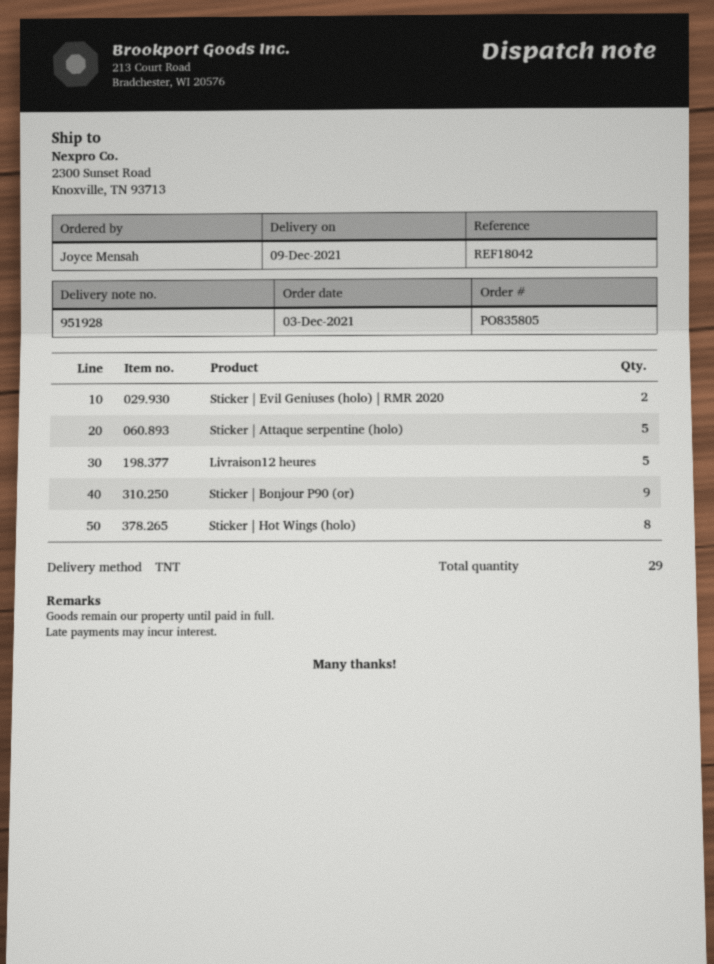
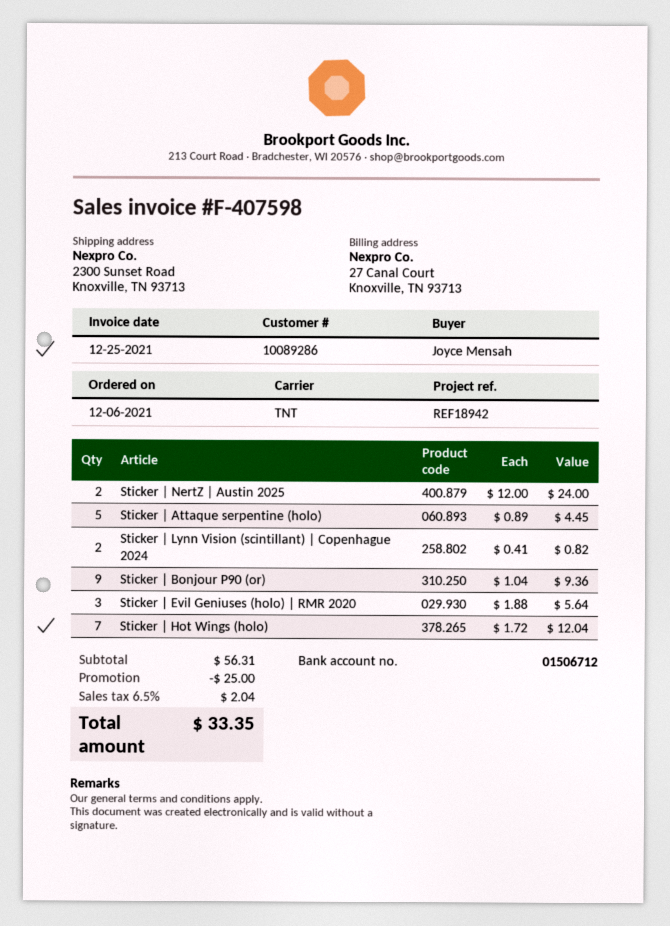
order date: 2021-12-03 -> 2021-12-06
reference: REF18042 -> REF18942
Sticker | Evil Geniuses (holo) | RMR 2020: 2 -> 3
Livraison12 heures: 5 -> none
Sticker | Hot Wings (holo): 8 -> 7
Sticker | NertZ | Austin 2025: none -> 2
Sticker | Lynn Vision (scintillant) | Copenhague 2024: none -> 2

